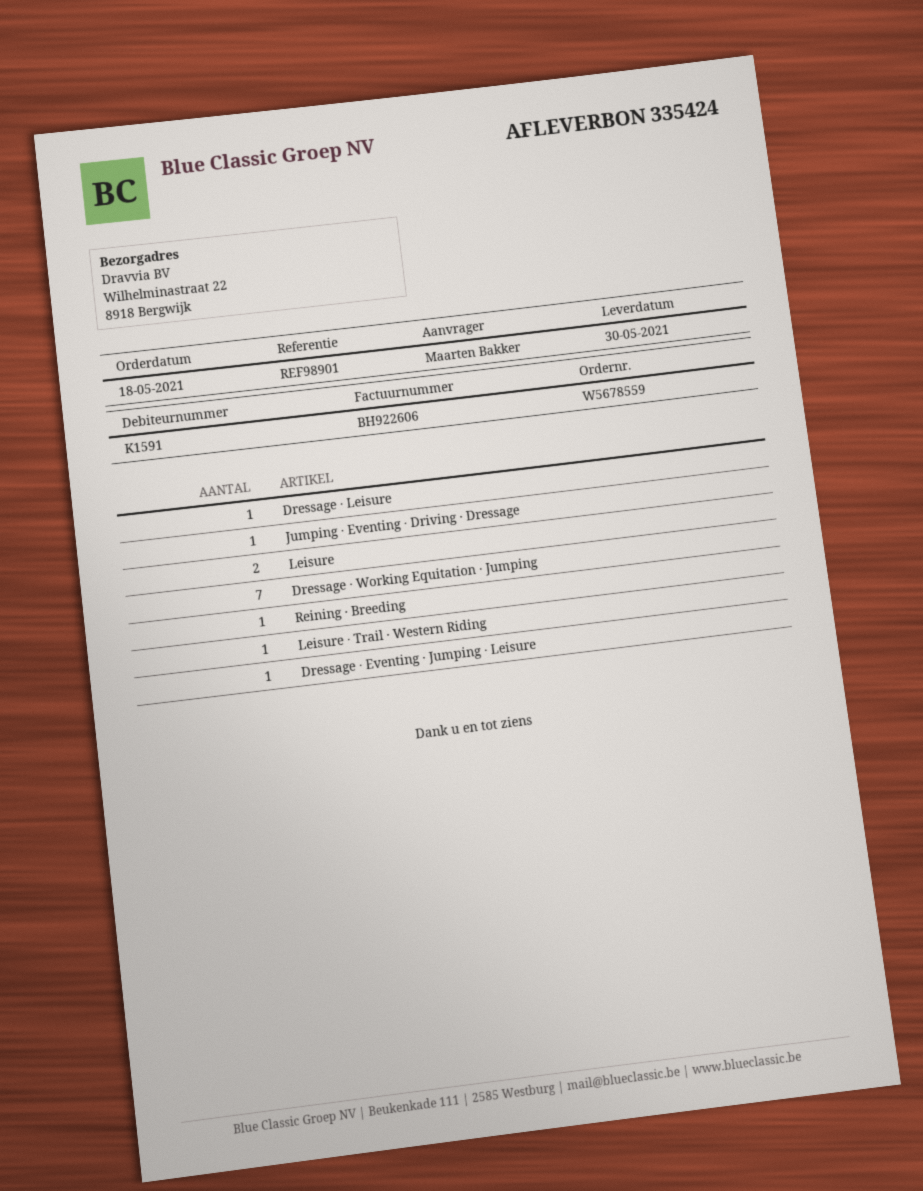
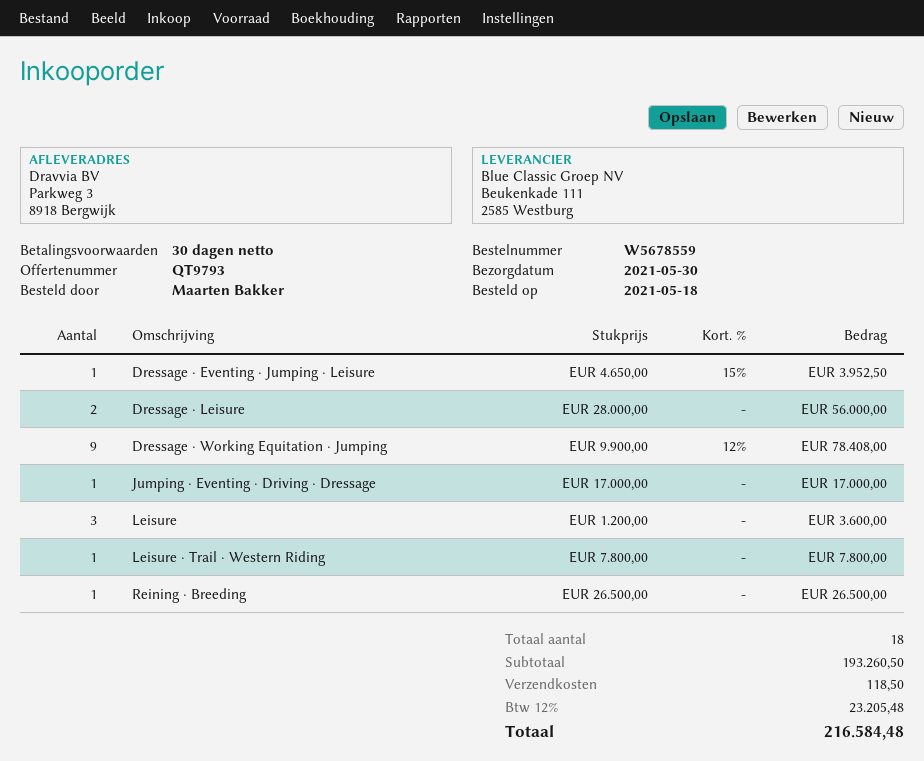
ship to: Wilhelminastraat 22, 8918 Bergwijk -> Parkweg 3, 8918 Bergwijk
Dressage · Leisure: 1 -> 2
Leisure: 2 -> 3
Dressage · Working Equitation · Jumping: 7 -> 9

